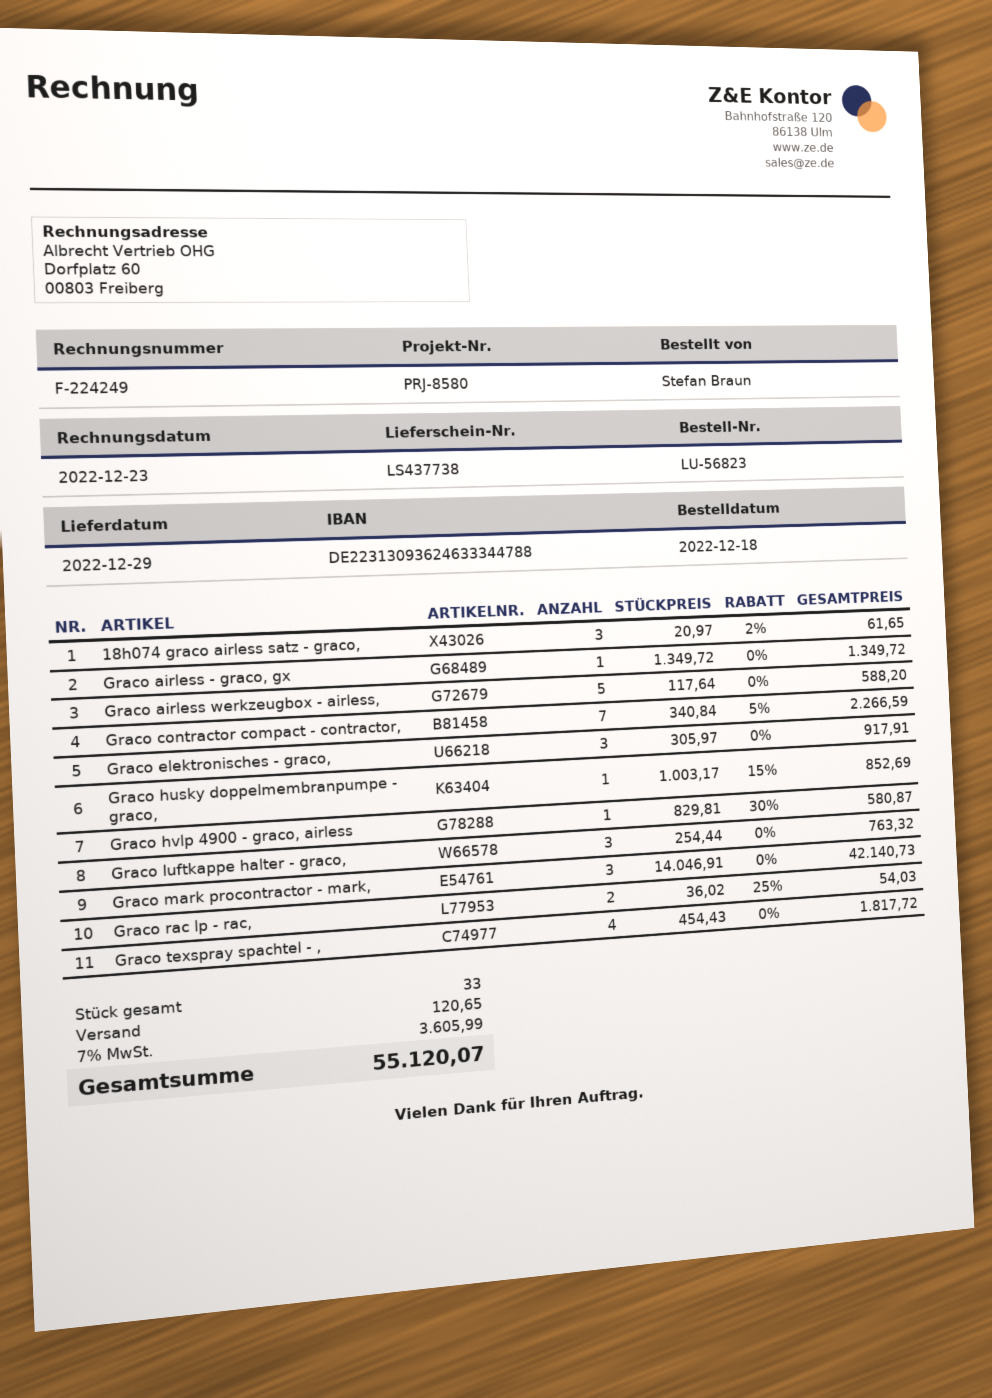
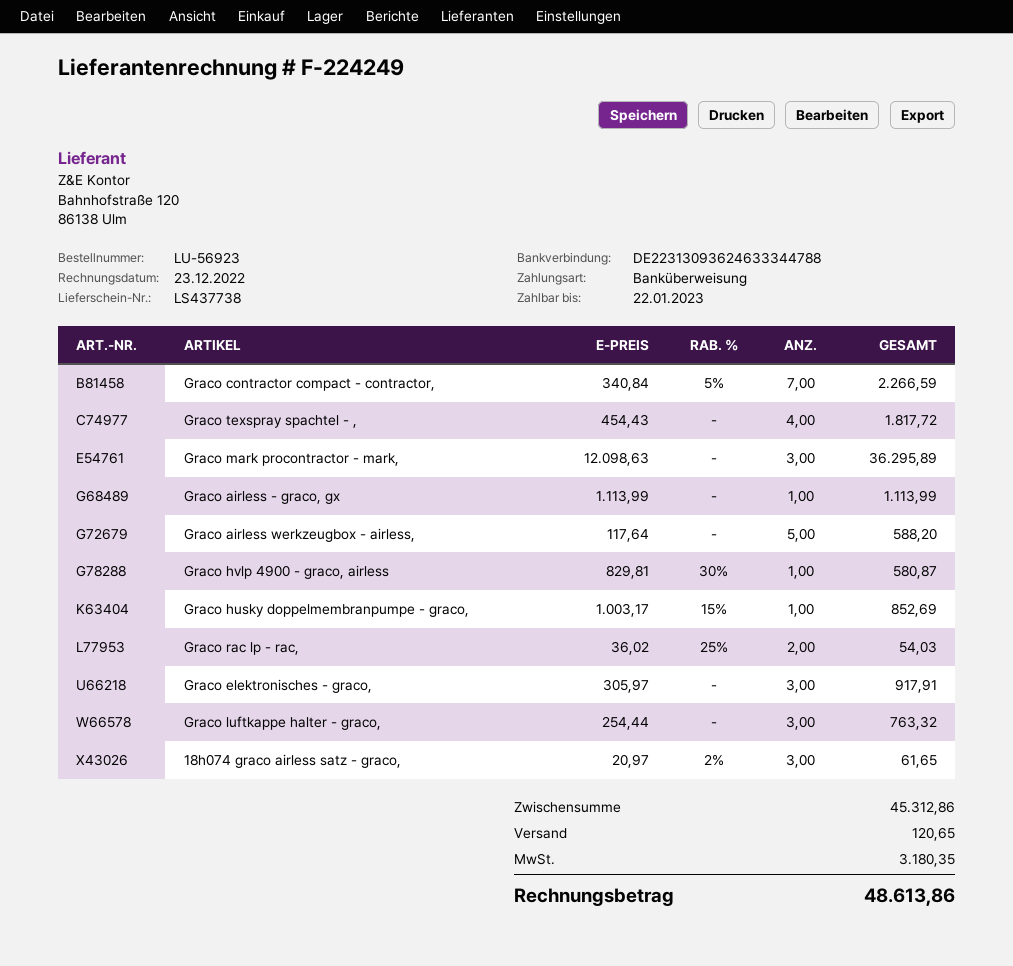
order number: LU-56823 -> LU-56923
Graco airless - graco, gx: 1 x 1349.72 = 1349.72 -> 1 x 1113.99 = 1113.99
Graco mark procontractor - mark,: 3 x 14046.91 = 42140.73 -> 3 x 12098.63 = 36295.89
tax: 3605.99 -> 3180.35
total: 55120.07 -> 48613.86

